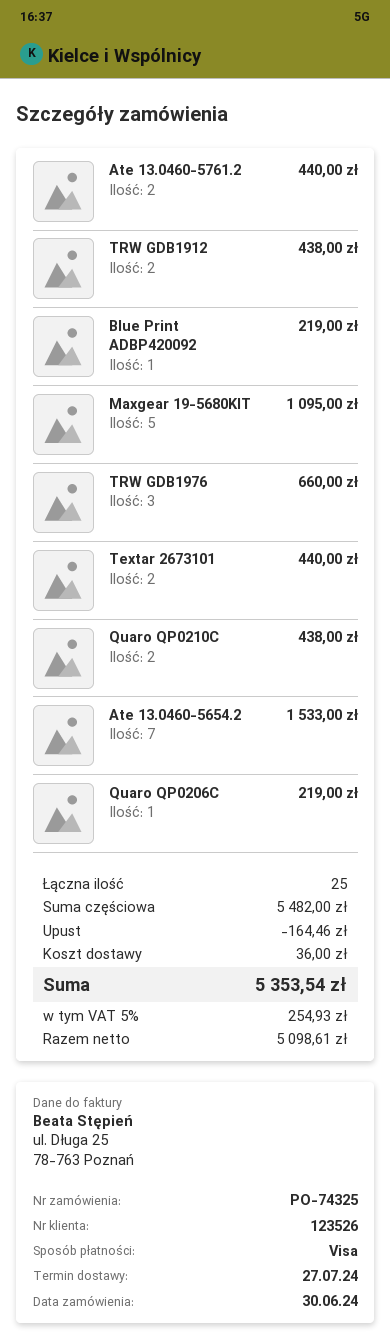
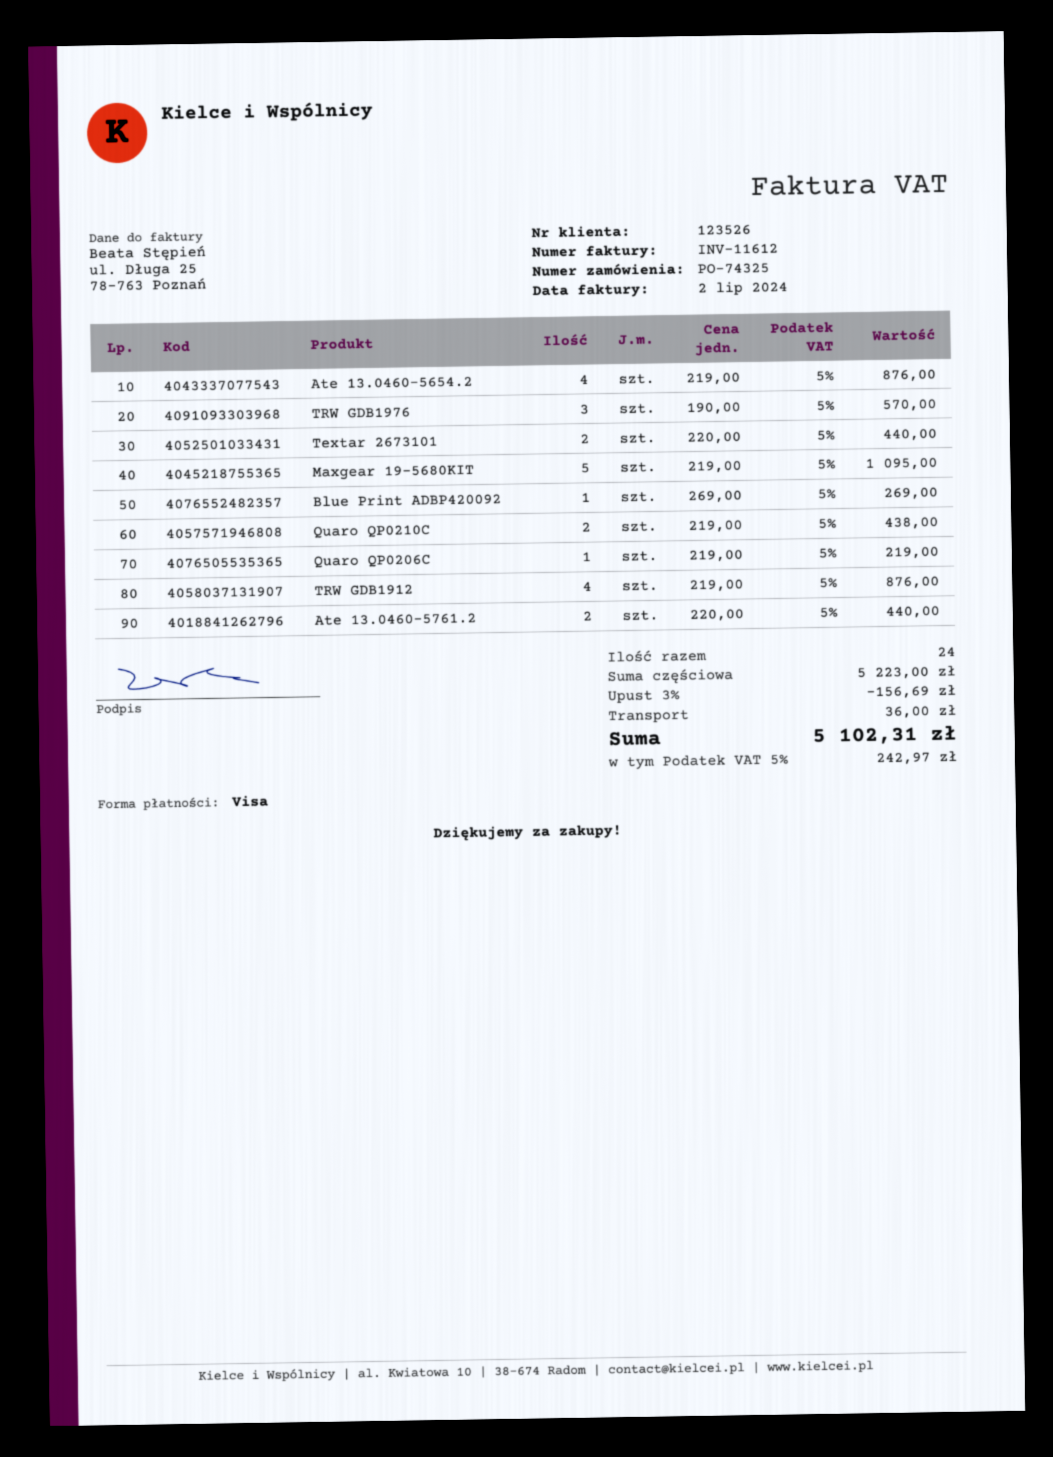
TRW GDB1912: 2 for 438.00 -> 4 for 876.00
Blue Print ADBP420092: 1 for 219.00 -> 1 for 269.00
TRW GDB1976: 3 for 660.00 -> 3 for 570.00
Ate 13.0460-5654.2: 7 for 1533.00 -> 4 for 876.00
total quantity: 25 -> 24
subtotal: 5482.00 -> 5223.00
discount: 164.46 -> 156.69
tax: 5% = 254.93 -> 5% = 242.97
total: 5353.54 -> 5102.31

